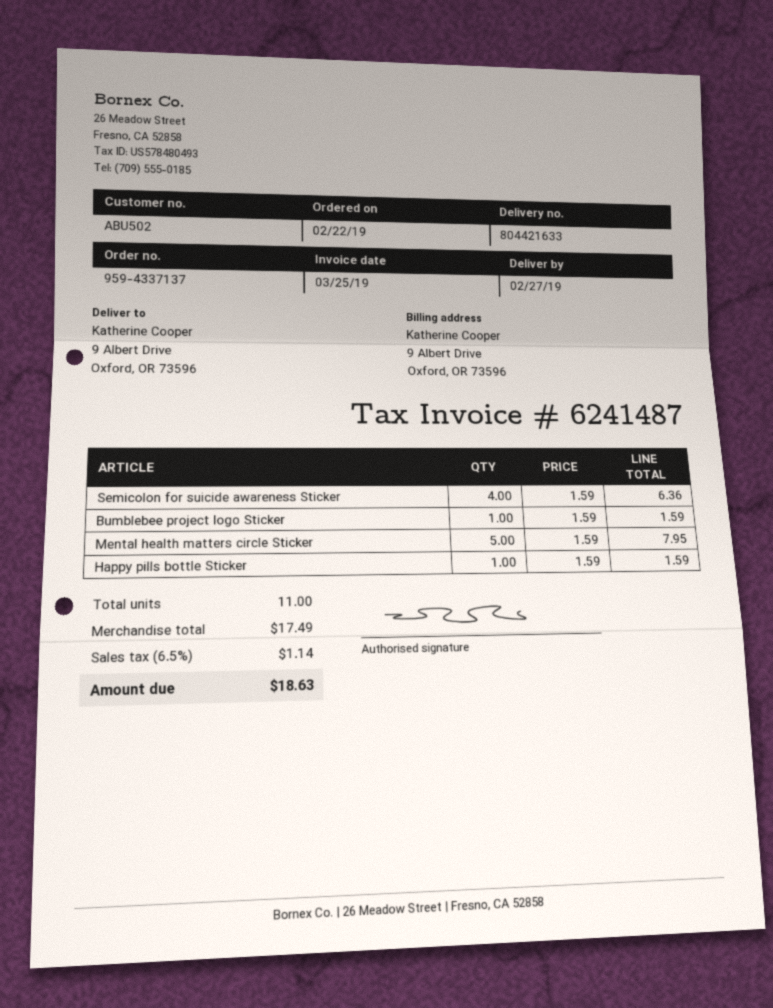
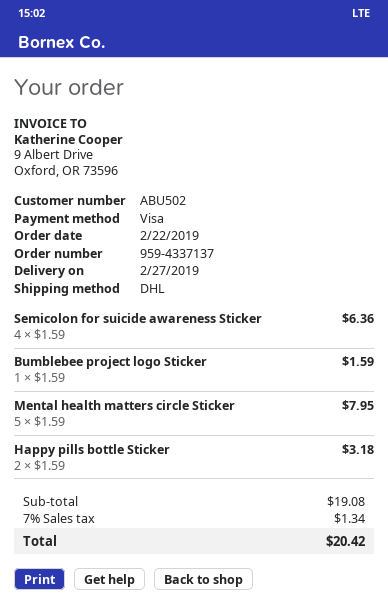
Happy pills bottle Sticker: 1 x 1.59 = 1.59 -> 2 x 1.59 = 3.18
subtotal: 17.49 -> 19.08
tax: 6.5% = 1.14 -> 7% = 1.34
total: 18.63 -> 20.42

